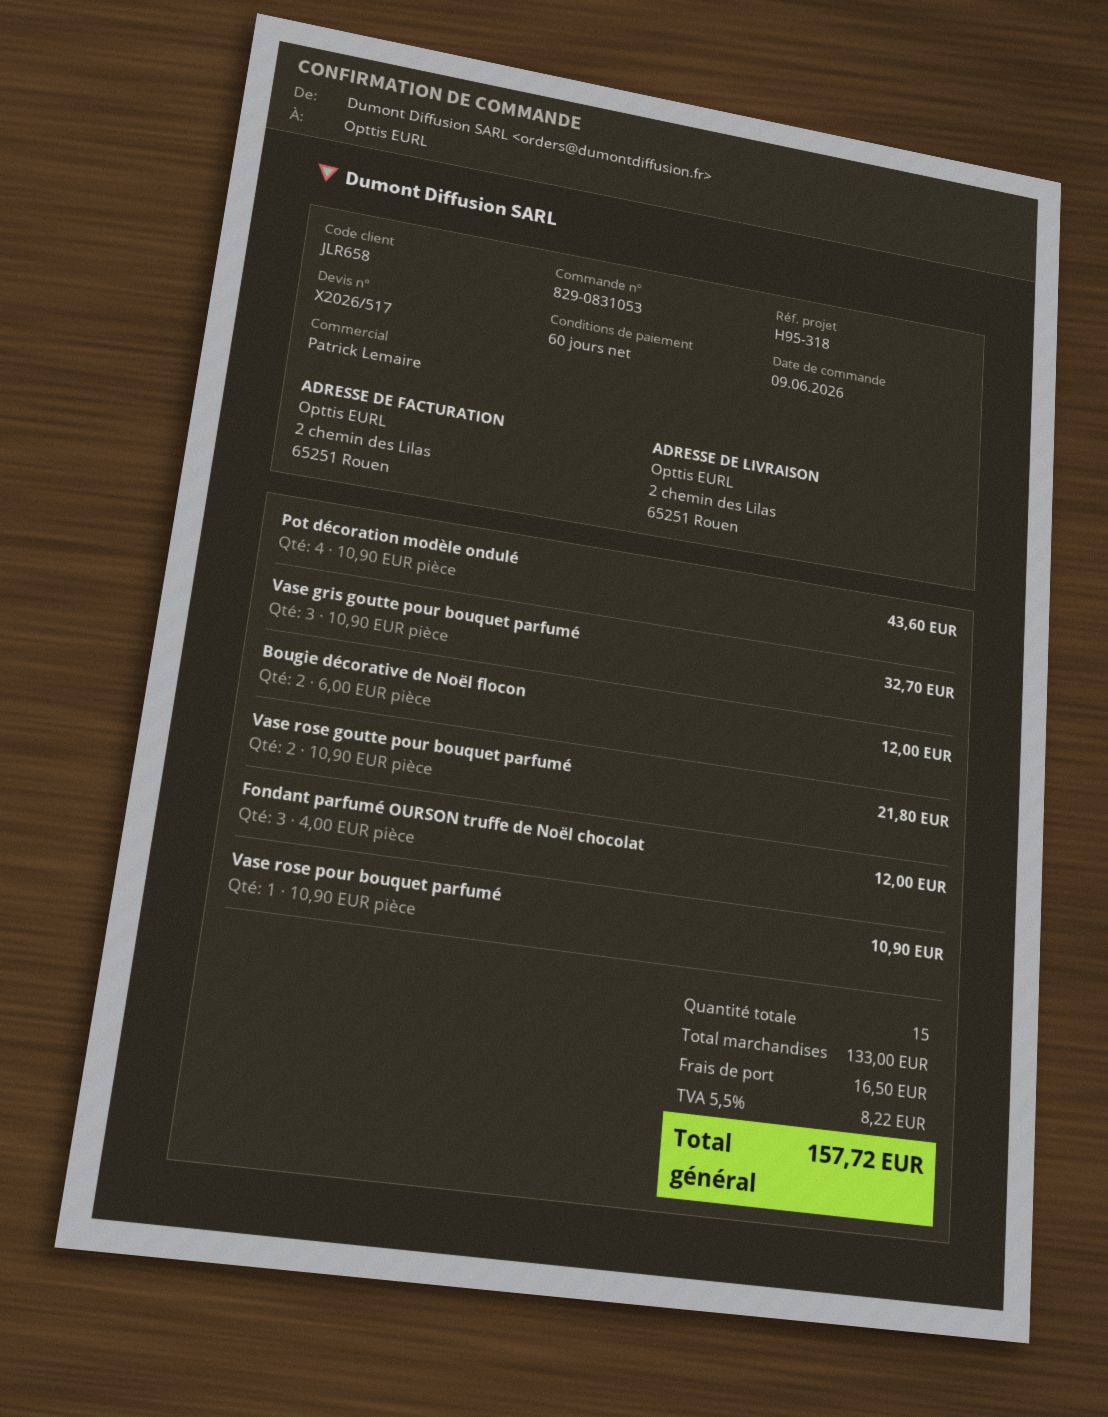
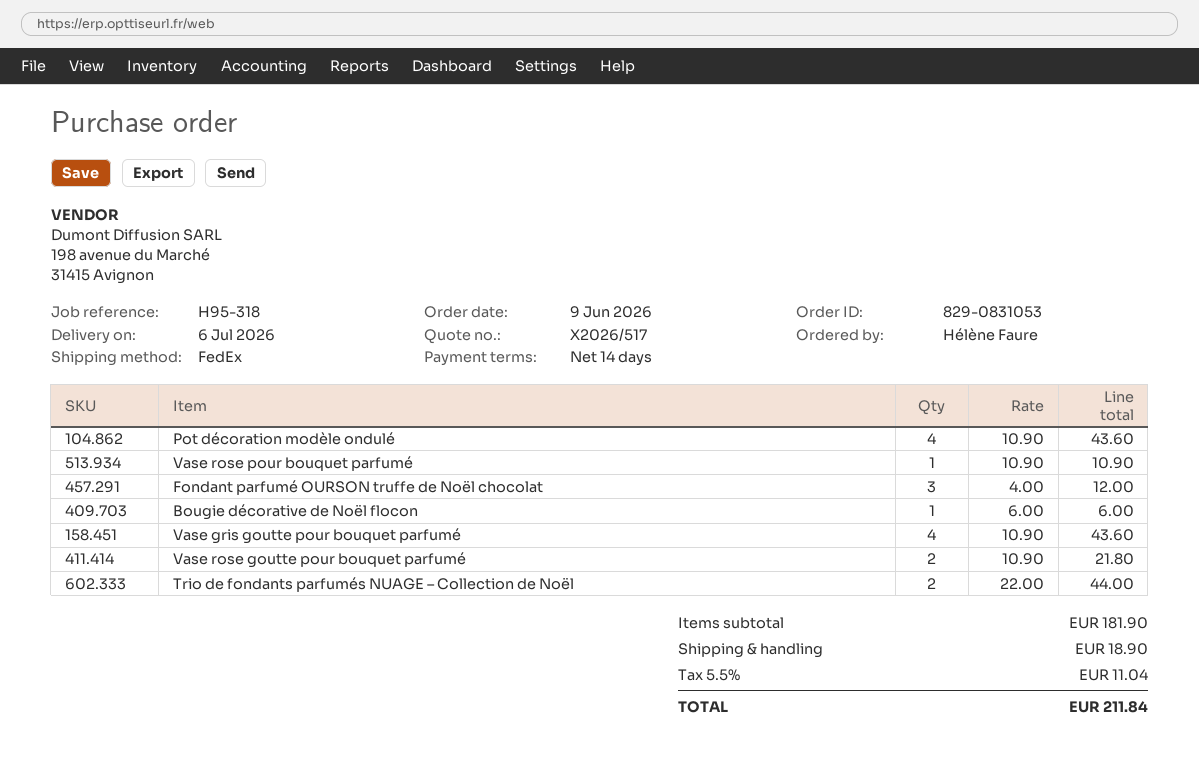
payment terms: 60 days -> 14 days
Vase gris goutte pour bouquet parfumé: 3 x 10.90 = 32.70 -> 4 x 10.90 = 43.60
Bougie décorative de Noël flocon: 2 x 6.00 = 12.00 -> 1 x 6.00 = 6.00
Trio de fondants parfumés NUAGE – Collection de Noël: none -> 2 x 22.00 = 44.00
subtotal: 133.00 -> 181.90
shipping: 16.50 -> 18.90
tax: 5.5% = 8.22 -> 5.5% = 11.04
total: 157.72 -> 211.84

